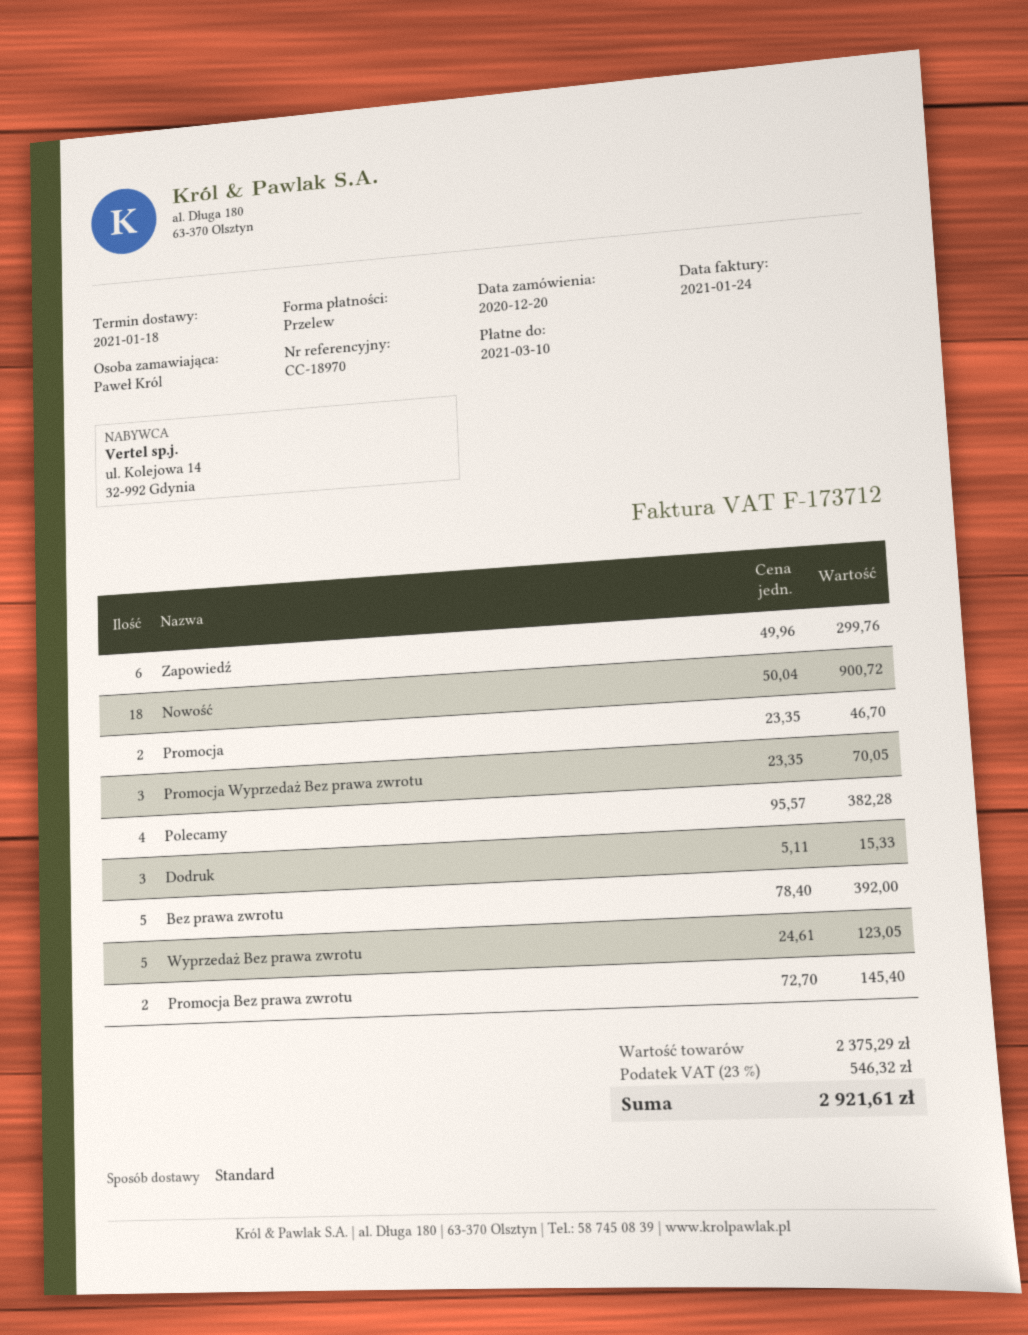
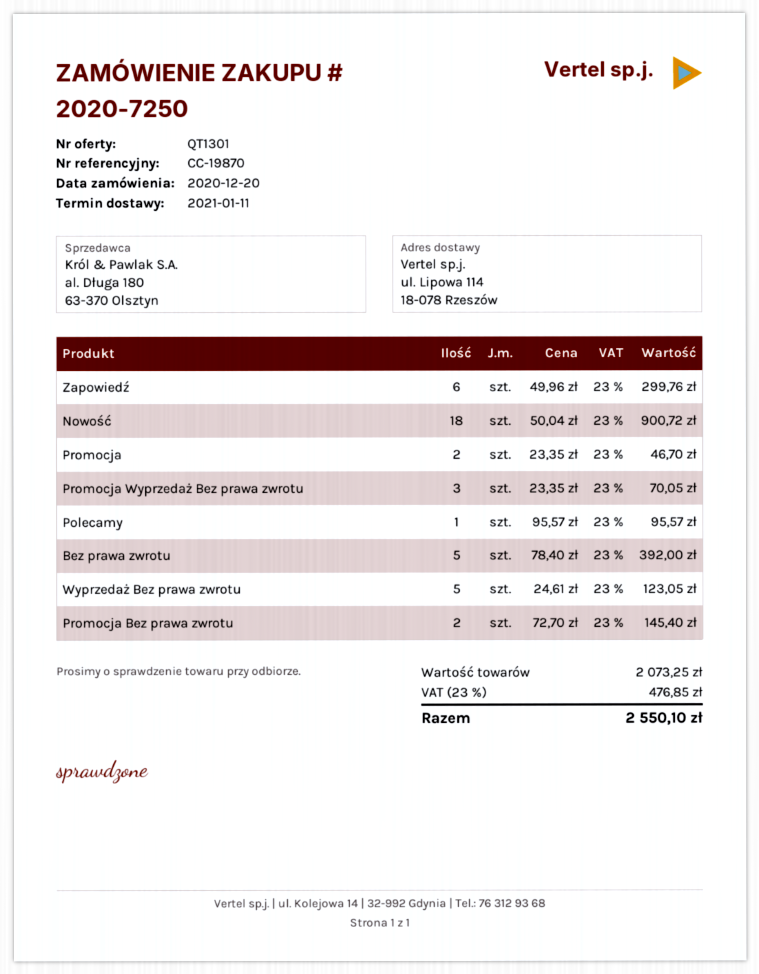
delivery date: 2021-01-18 -> 2021-01-11
reference: CC-18970 -> CC-19870
Polecamy: 4 x 95.57 = 382.28 -> 1 x 95.57 = 95.57
Dodruk: 3 x 5.11 = 15.33 -> none
subtotal: 2375.29 -> 2073.25
tax: 23% = 546.32 -> 23% = 476.85
total: 2921.61 -> 2550.10

